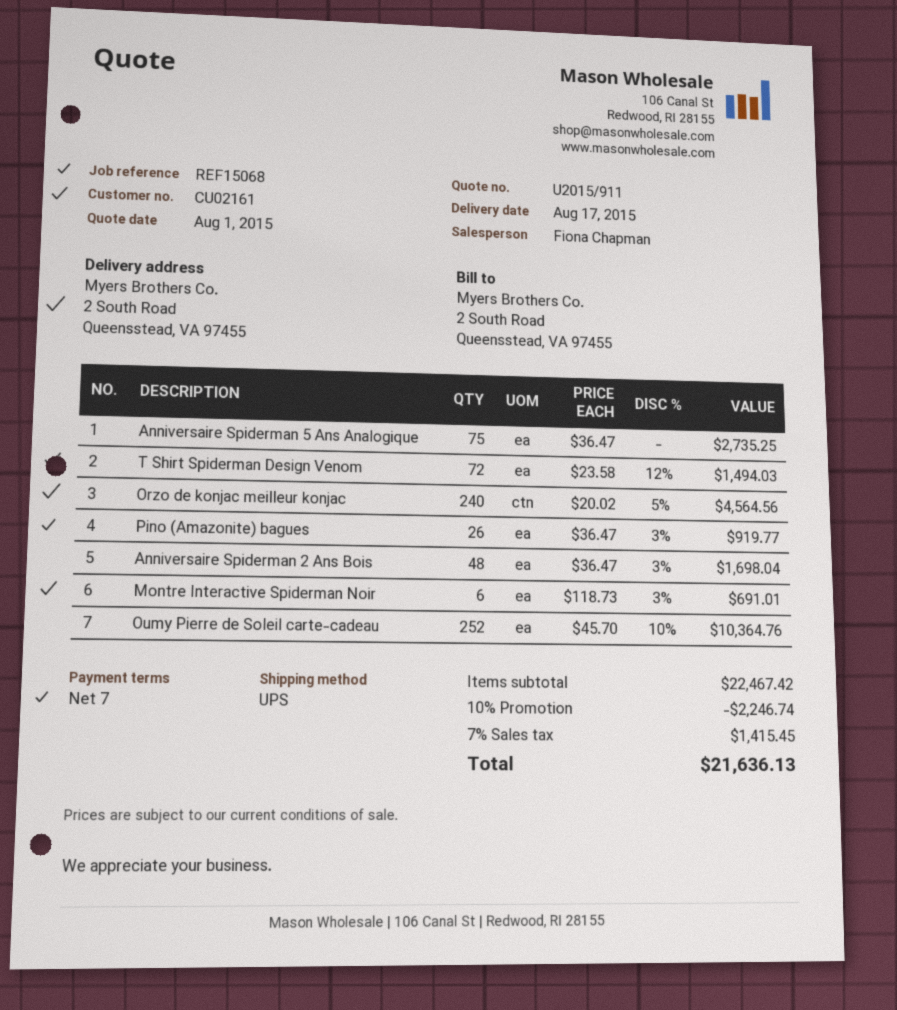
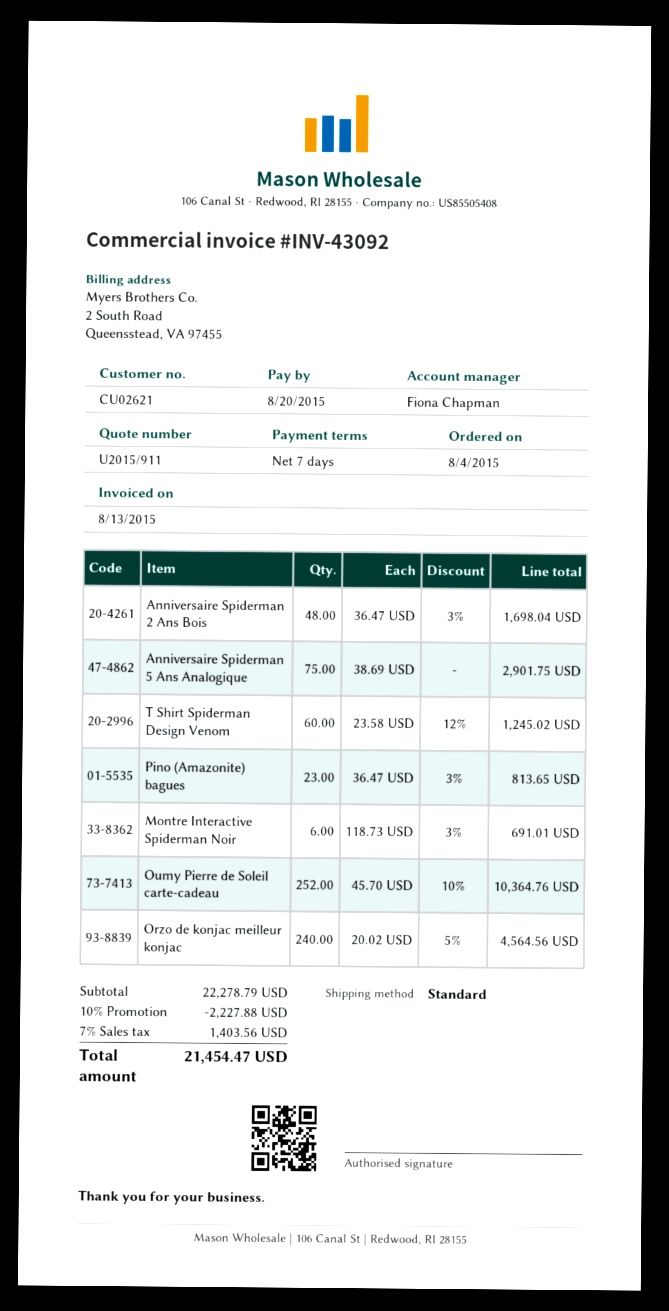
customer number: CU02161 -> CU02621
shipping method: UPS -> standard
Anniversaire Spiderman 5 Ans Analogique: 75 x 36.47 = 2735.25 -> 75 x 38.69 = 2901.75
T Shirt Spiderman Design Venom: 72 x 23.58 - 12% = 1494.03 -> 60 x 23.58 - 12% = 1245.02
Pino (Amazonite) bagues: 26 x 36.47 - 3% = 919.77 -> 23 x 36.47 - 3% = 813.65
subtotal: 22467.42 -> 22278.79
discount: 10% = 2246.74 -> 10% = 2227.88
tax: 7% = 1415.45 -> 7% = 1403.56
total: 21636.13 -> 21454.47

